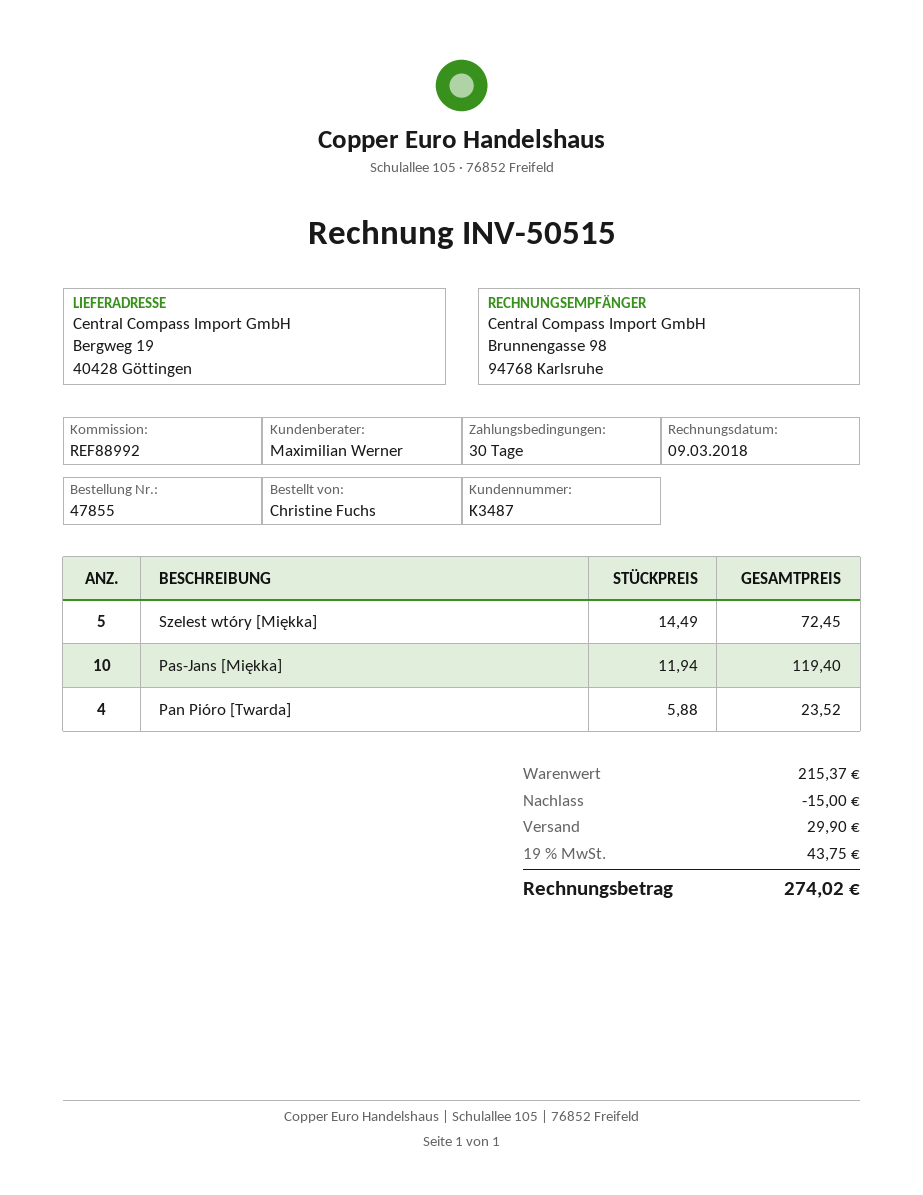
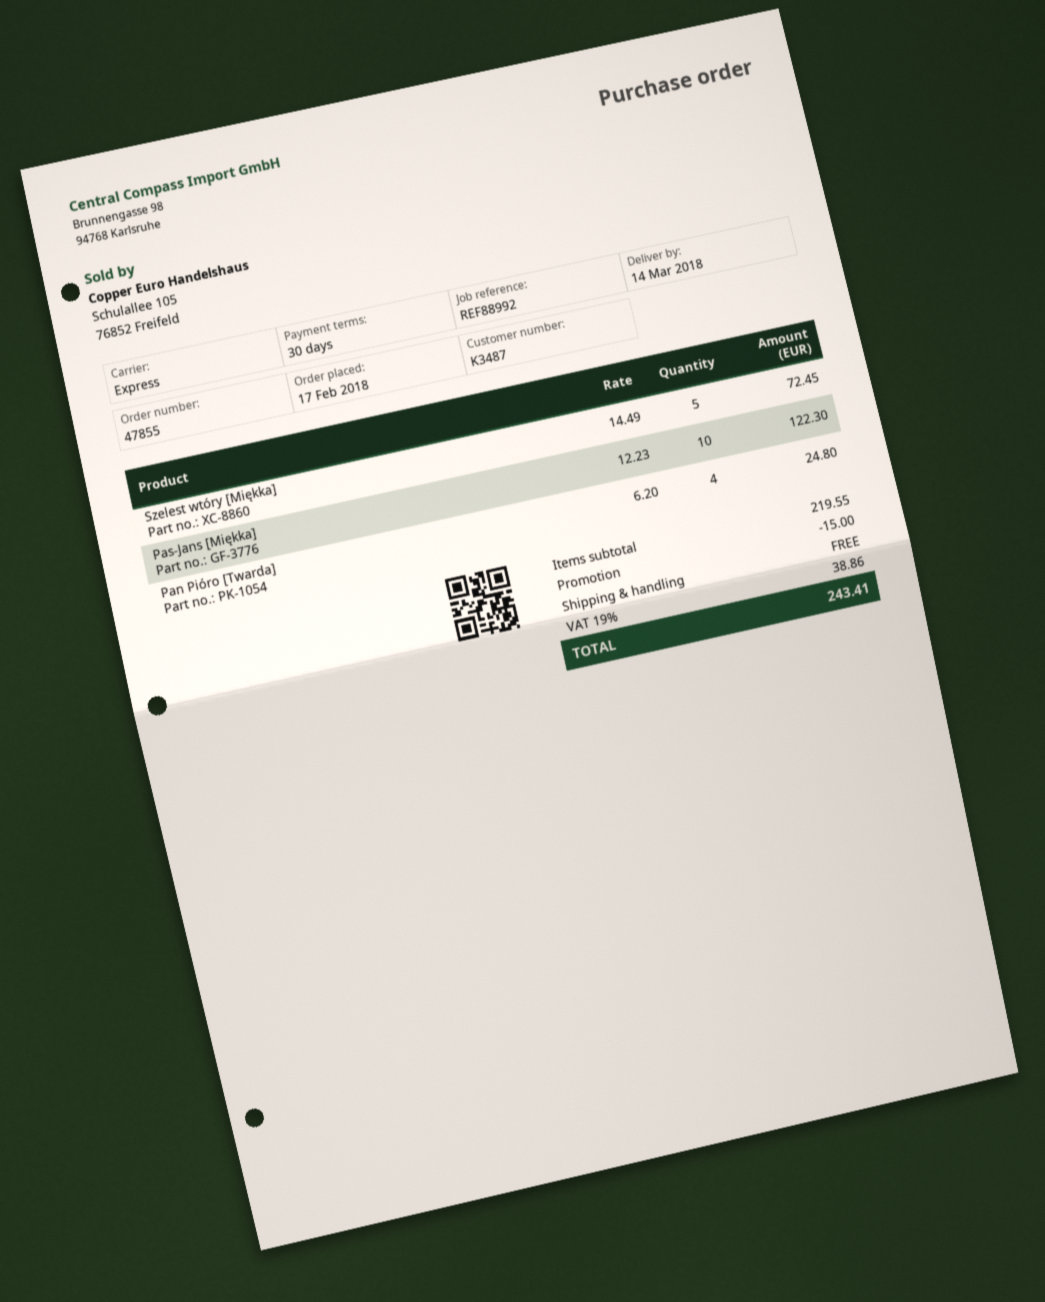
Pas-Jans [Miękka]: 10 x 11.94 = 119.40 -> 10 x 12.23 = 122.30
Pan Pióro [Twarda]: 4 x 5.88 = 23.52 -> 4 x 6.20 = 24.80
subtotal: 215.37 -> 219.55
shipping: 29.90 -> 0.00
tax: 19% = 43.75 -> 19% = 38.86
total: 274.02 -> 243.41

